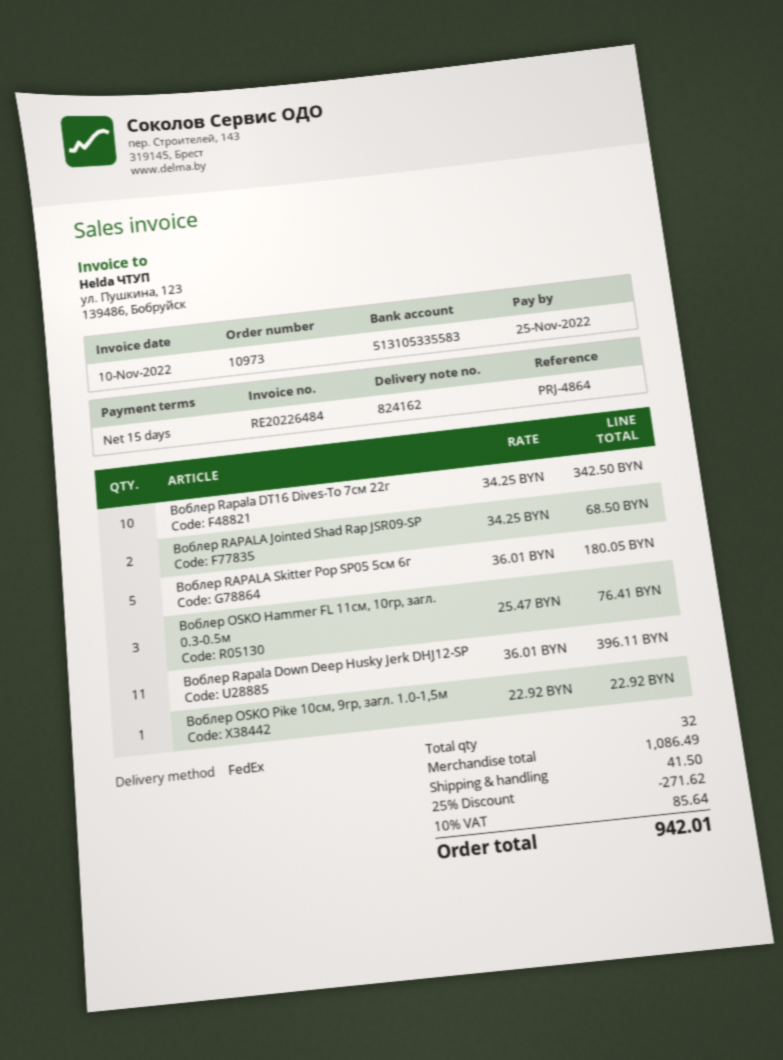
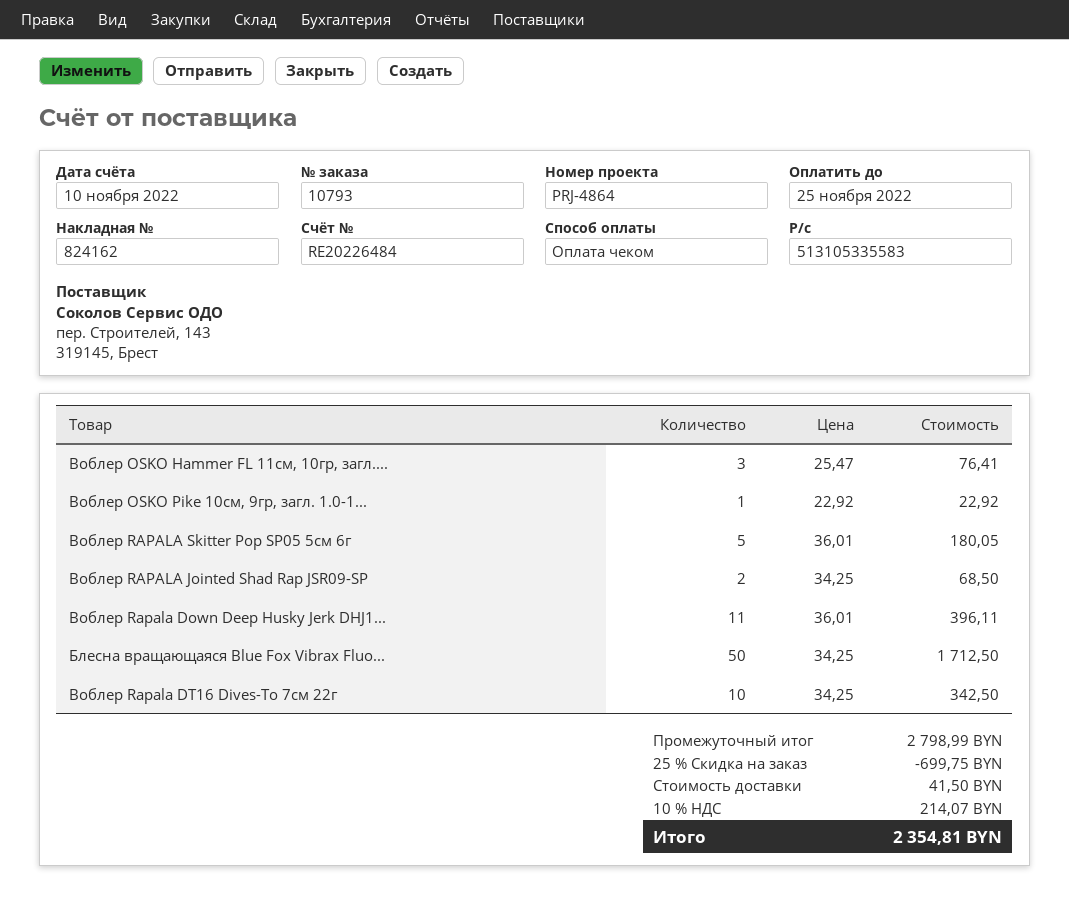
order number: 10973 -> 10793
Блесна вращающаяся Blue Fox Vibrax Fluo...: none -> 50 x 34.25 = 1712.50
subtotal: 1086.49 -> 2798.99
discount: 25% = 271.62 -> 25% = 699.75
tax: 10% = 85.64 -> 10% = 214.07
total: 942.01 -> 2354.81

